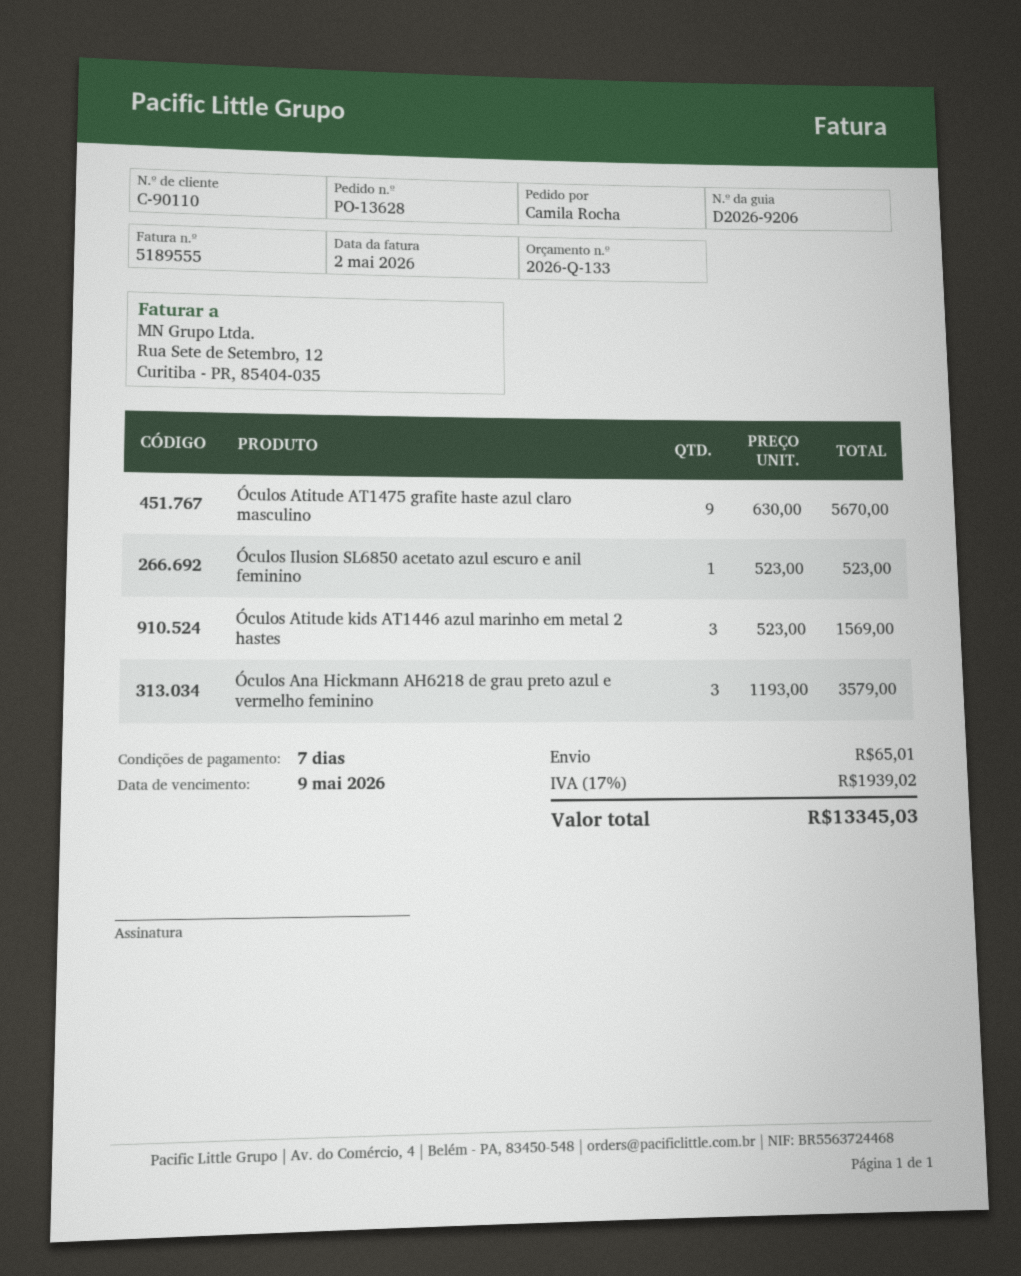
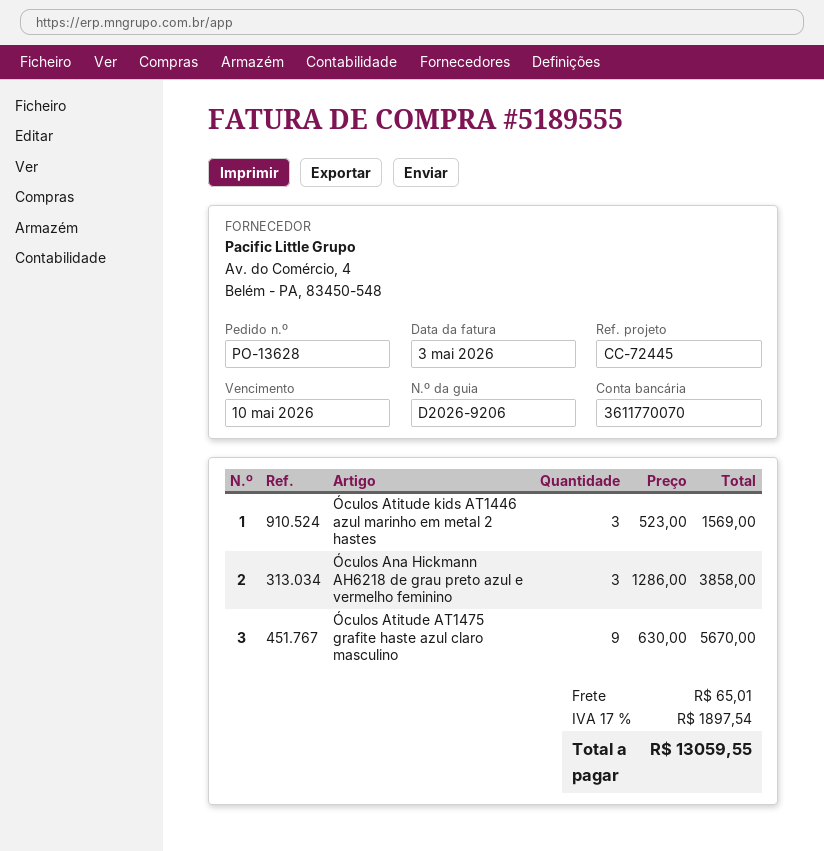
invoice date: 2026-05-02 -> 2026-05-03
due date: 2026-05-09 -> 2026-05-10
Óculos Ilusion SL6850 acetato azul escuro e anil feminino: 1 x 523.00 = 523.00 -> none
Óculos Ana Hickmann AH6218 de grau preto azul e vermelho feminino: 3 x 1193.00 = 3579.00 -> 3 x 1286.00 = 3858.00
tax: 17% = 1939.02 -> 17% = 1897.54
total: 13345.03 -> 13059.55

